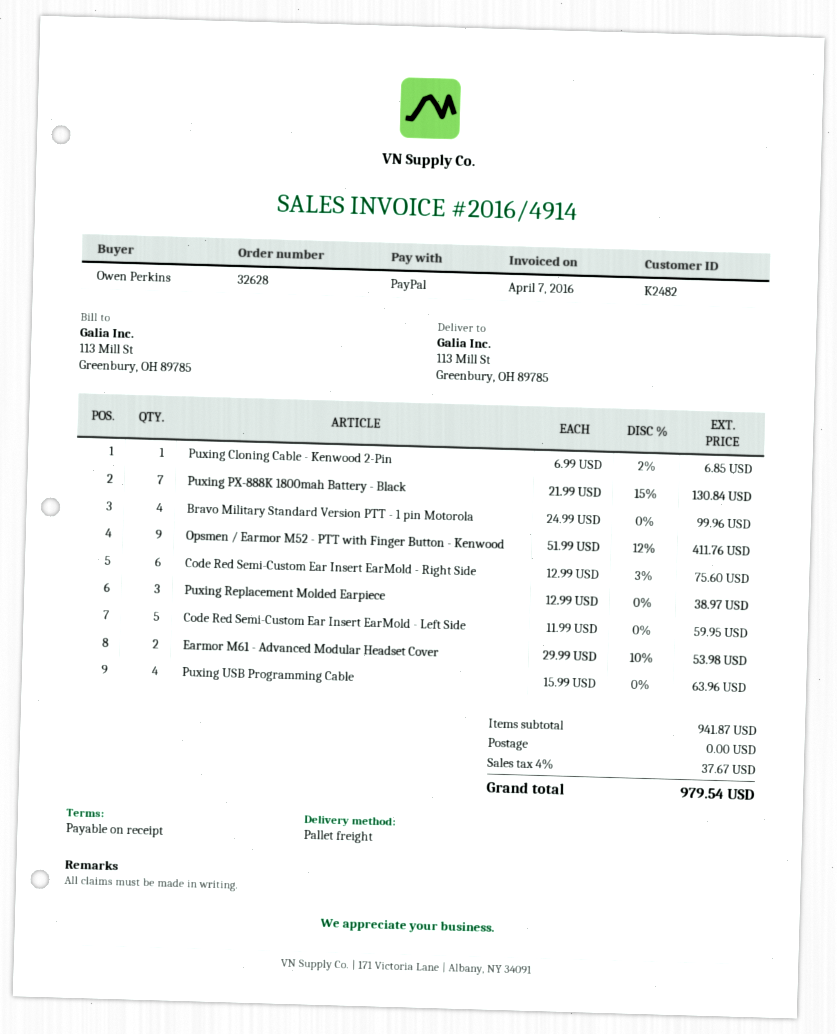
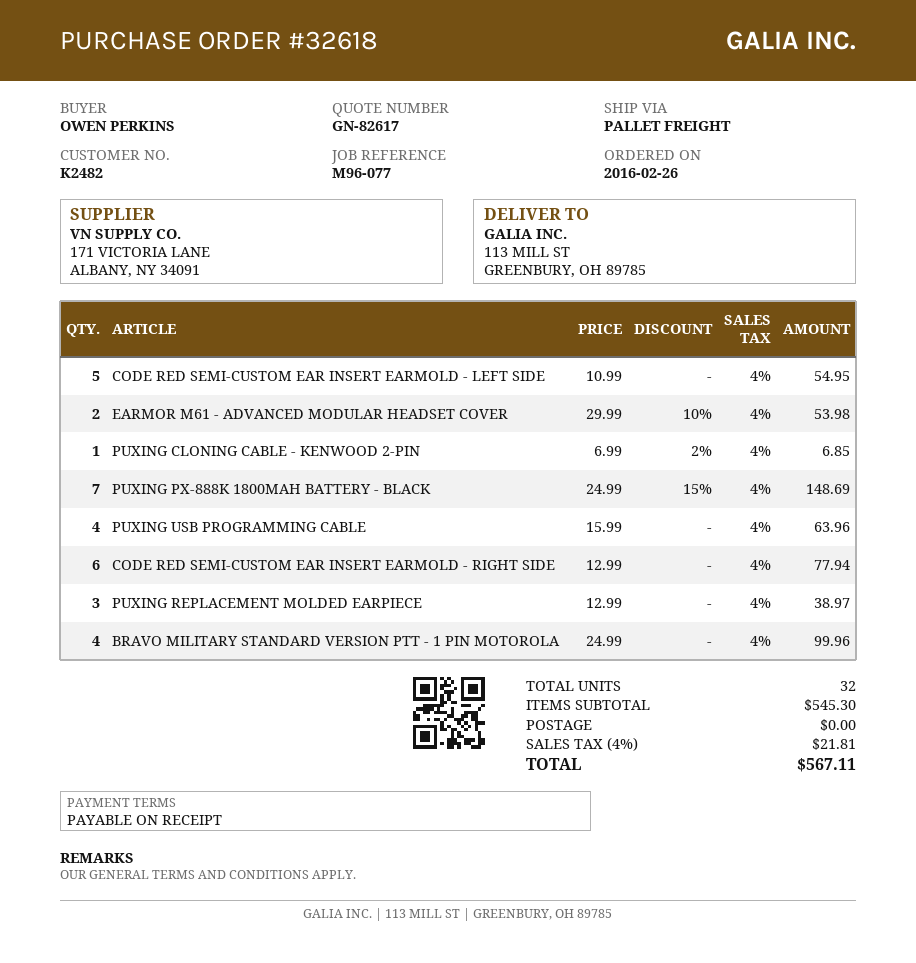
order number: 32628 -> 32618
Puxing PX-888K 1800mah Battery - Black: 7 x 21.99 - 15% = 130.84 -> 7 x 24.99 - 15% = 148.69
Opsmen / Earmor M52 - PTT with Finger Button - Kenwood: 9 x 51.99 - 12% = 411.76 -> none
Code Red Semi-Custom Ear Insert EarMold - Right Side: 6 x 12.99 - 3% = 75.60 -> 6 x 12.99 = 77.94
Code Red Semi-Custom Ear Insert EarMold - Left Side: 5 x 11.99 = 59.95 -> 5 x 10.99 = 54.95
subtotal: 941.87 -> 545.30
tax: 4% = 37.67 -> 4% = 21.81
total: 979.54 -> 567.11

